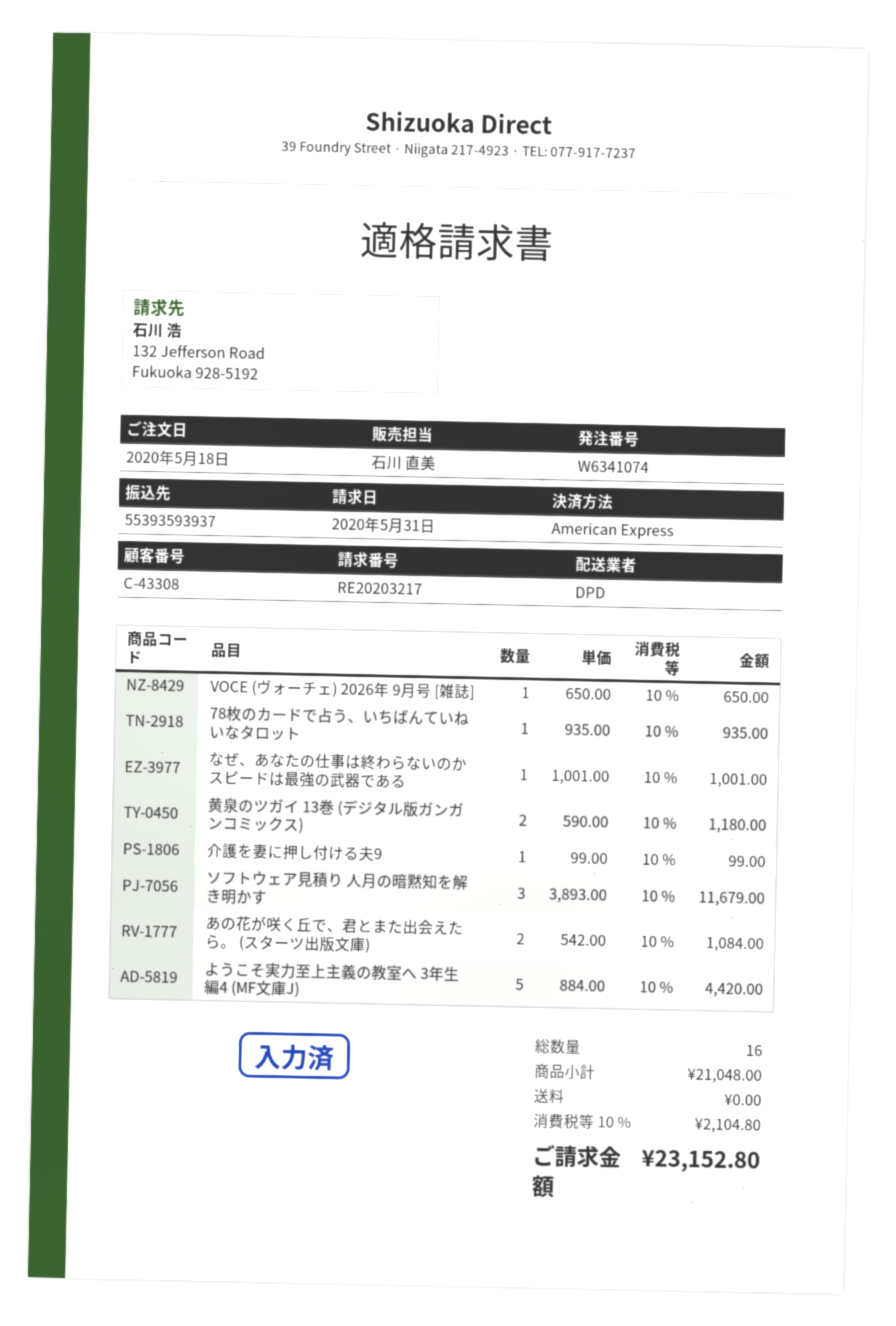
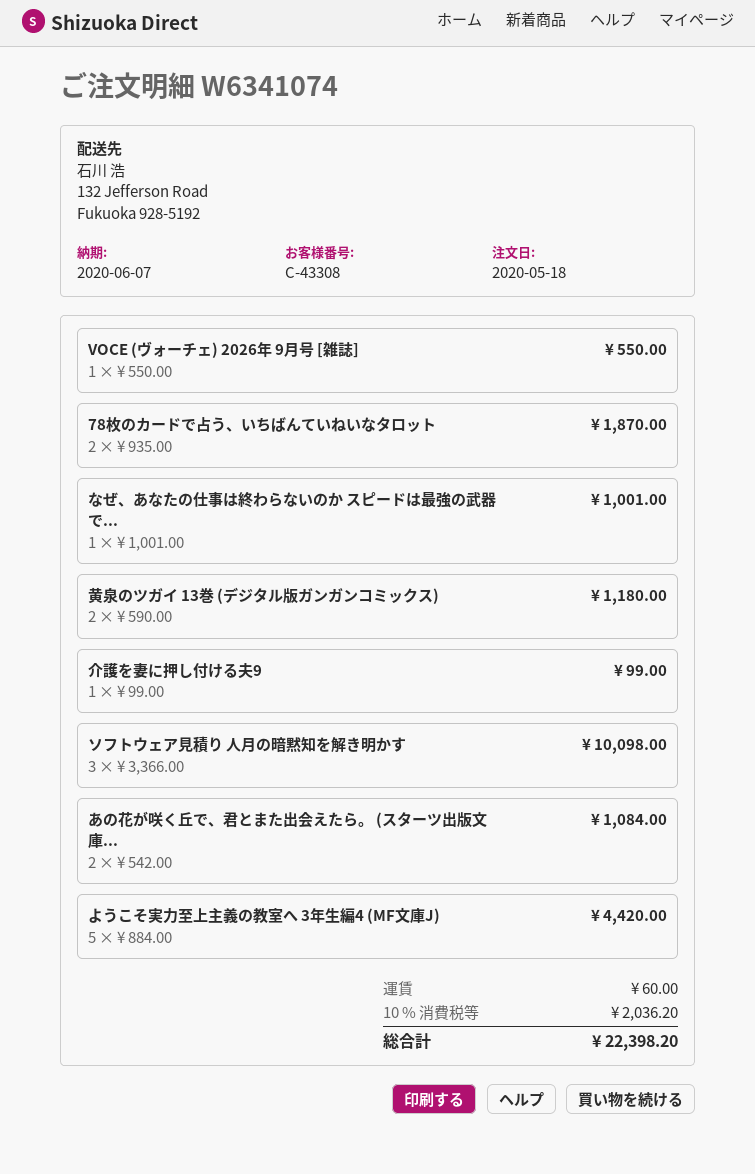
VOCE (ヴォーチェ) 2026年 9月号 [雑誌]: 1 x 650.00 = 650.00 -> 1 x 550.00 = 550.00
78枚のカードで占う、いちばんていねいなタロット: 1 x 935.00 = 935.00 -> 2 x 935.00 = 1870.00
ソフトウェア見積り 人月の暗黙知を解き明かす: 3 x 3893.00 = 11679.00 -> 3 x 3366.00 = 10098.00
shipping: 0.00 -> 60.00
tax: 10% = 2104.80 -> 10% = 2036.20
total: 23152.80 -> 22398.20

